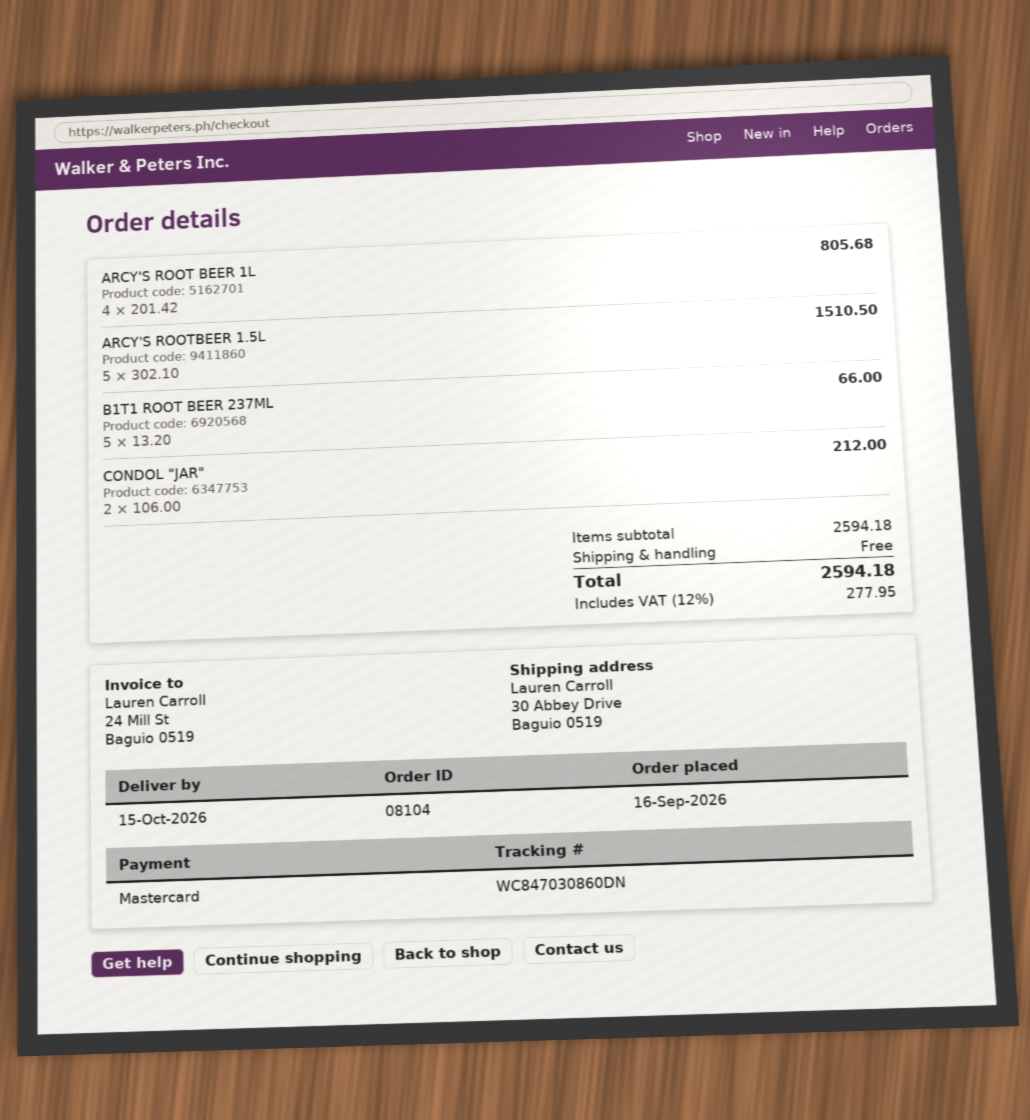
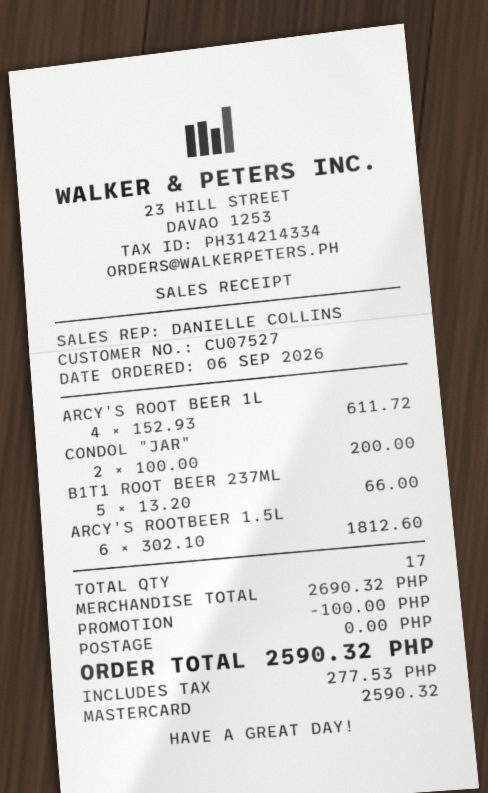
order date: 2026-09-16 -> 2026-09-06
ARCY'S ROOT BEER 1L: 4 x 201.42 = 805.68 -> 4 x 152.93 = 611.72
ARCY'S ROOTBEER 1.5L: 5 x 302.10 = 1510.50 -> 6 x 302.10 = 1812.60
CONDOL "JAR": 2 x 106.00 = 212.00 -> 2 x 100.00 = 200.00
subtotal: 2594.18 -> 2690.32
discount: none -> 100.00
tax: 277.95 -> 277.53
total: 2594.18 -> 2590.32

